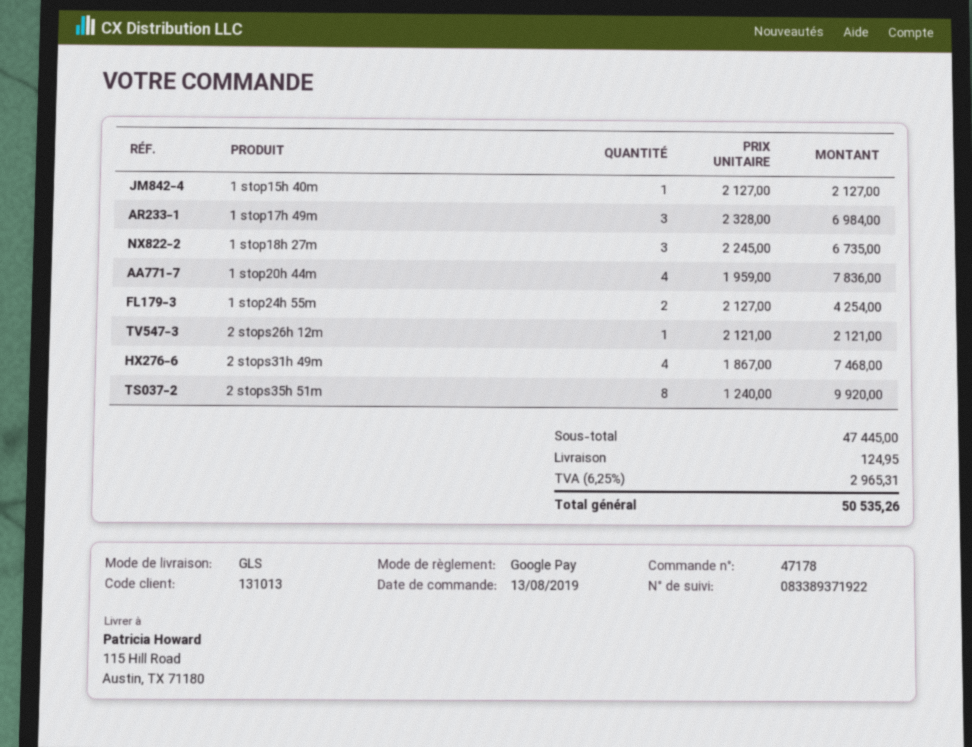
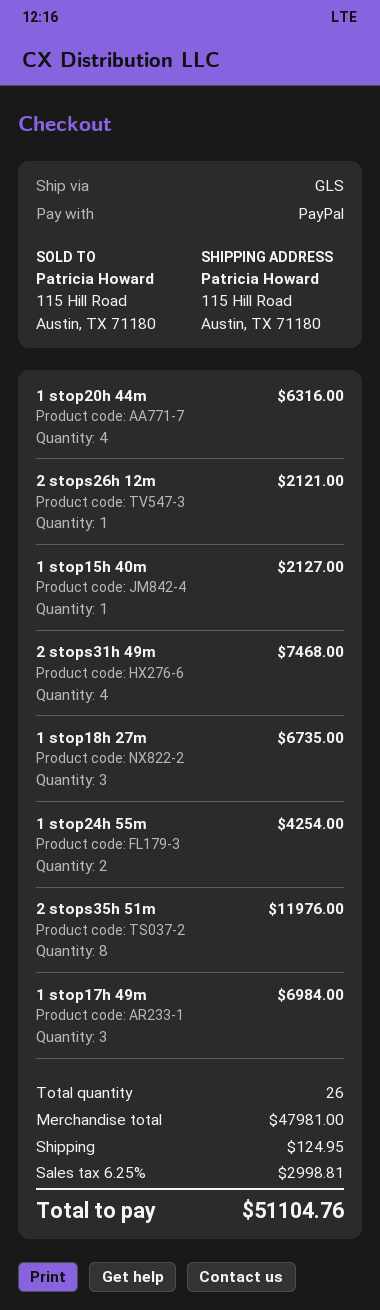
payment method: Google Pay -> PayPal
1 stop20h 44m: 4 for 7836.00 -> 4 for 6316.00
2 stops35h 51m: 8 for 9920.00 -> 8 for 11976.00
subtotal: 47445.00 -> 47981.00
tax: 6.25% = 2965.31 -> 6.25% = 2998.81
total: 50535.26 -> 51104.76

